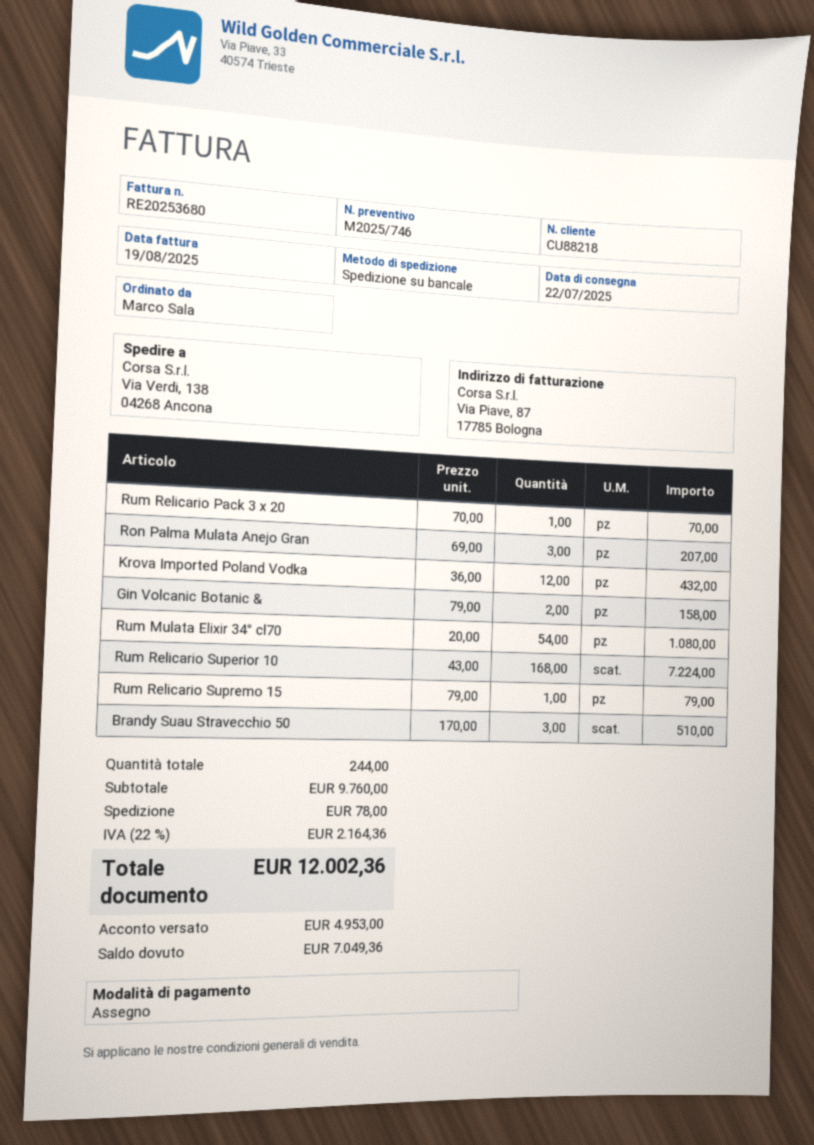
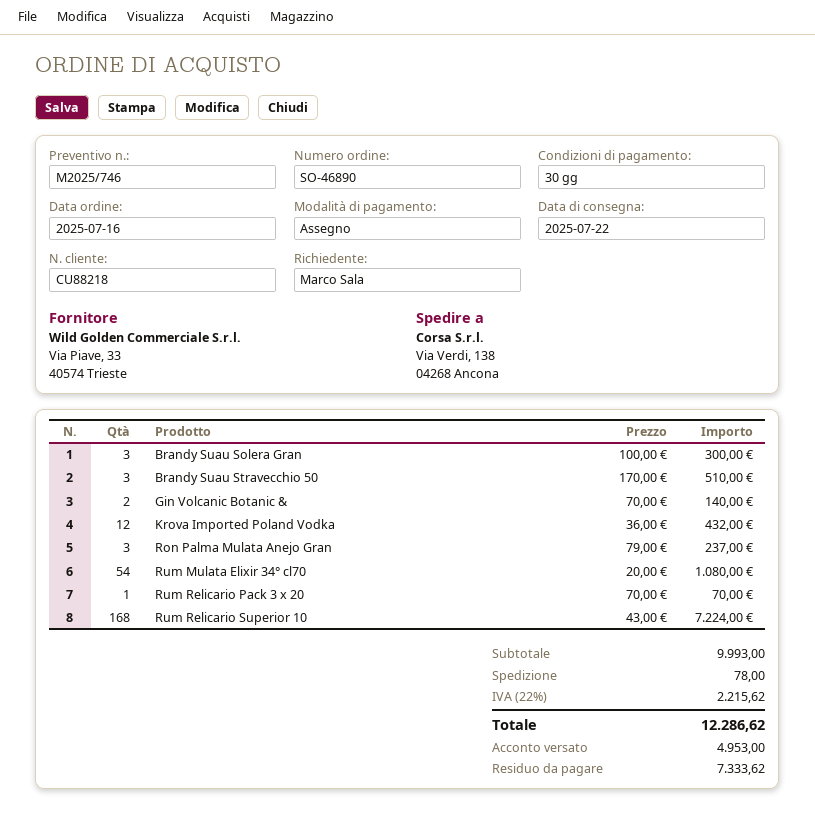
Ron Palma Mulata Anejo Gran: 3 x 69.00 = 207.00 -> 3 x 79.00 = 237.00
Gin Volcanic Botanic &: 2 x 79.00 = 158.00 -> 2 x 70.00 = 140.00
Rum Relicario Supremo 15: 1 x 79.00 = 79.00 -> none
Brandy Suau Solera Gran: none -> 3 x 100.00 = 300.00
subtotal: 9760.00 -> 9993.00
tax: 22% = 2164.36 -> 22% = 2215.62
total: 12002.36 -> 12286.62
balance: 7049.36 -> 7333.62

